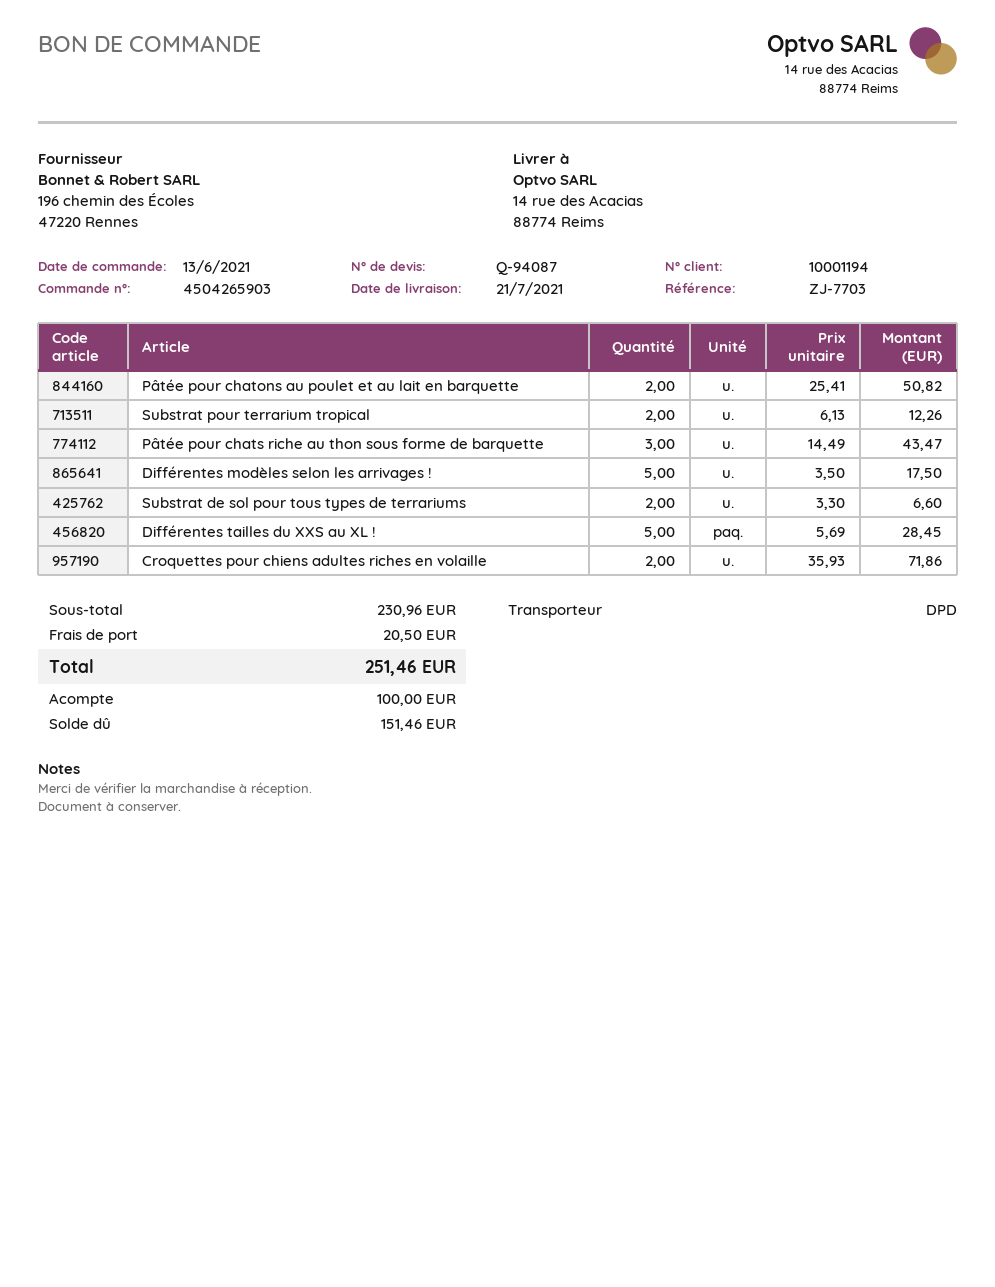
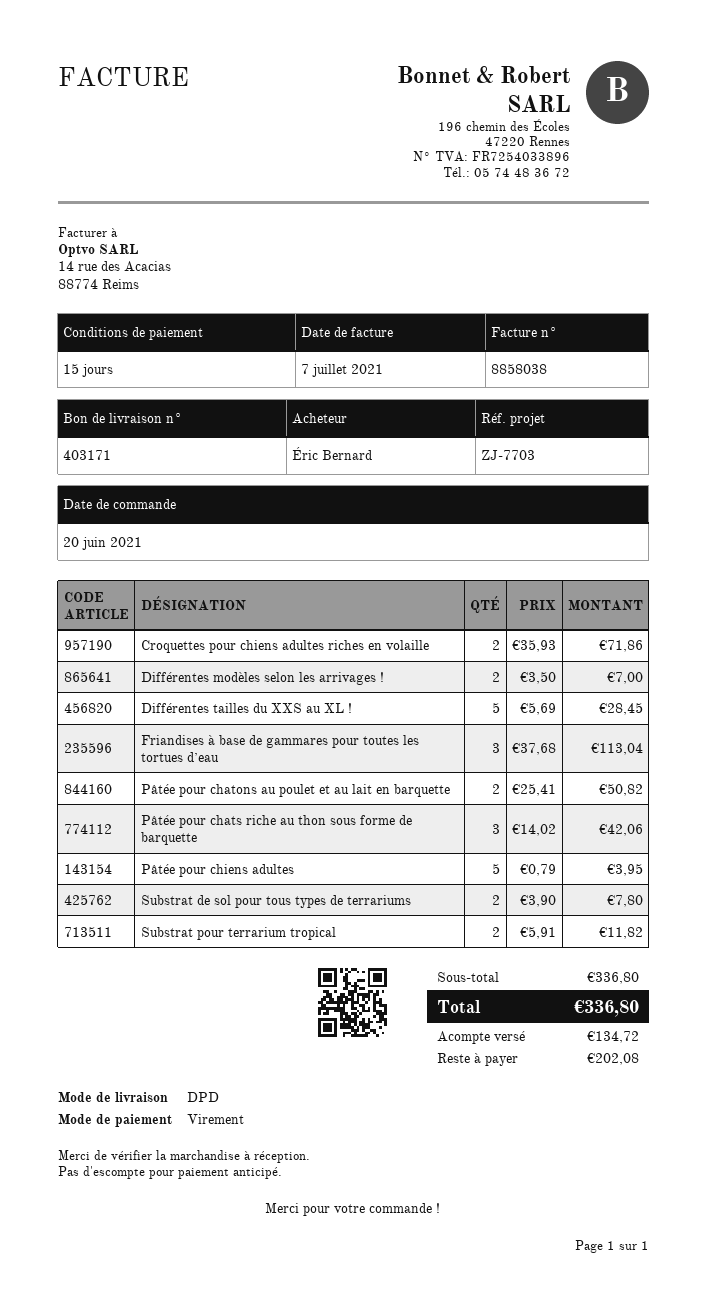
order date: 2021-06-13 -> 2021-06-20
Substrat pour terrarium tropical: 2 x 6.13 = 12.26 -> 2 x 5.91 = 11.82
Pâtée pour chats riche au thon sous forme de barquette: 3 x 14.49 = 43.47 -> 3 x 14.02 = 42.06
Différentes modèles selon les arrivages !: 5 x 3.50 = 17.50 -> 2 x 3.50 = 7.00
Substrat de sol pour tous types de terrariums: 2 x 3.30 = 6.60 -> 2 x 3.90 = 7.80
Friandises à base de gammares pour toutes les tortues d’eau: none -> 3 x 37.68 = 113.04
Pâtée pour chiens adultes: none -> 5 x 0.79 = 3.95
subtotal: 230.96 -> 336.80
shipping: 20.50 -> none
total: 251.46 -> 336.80
deposit: 100.00 -> 134.72
balance: 151.46 -> 202.08

